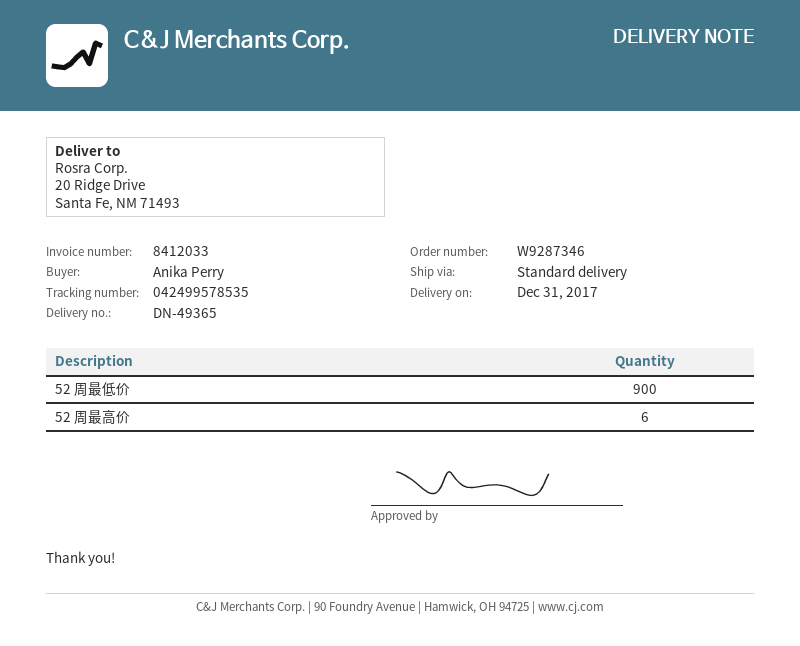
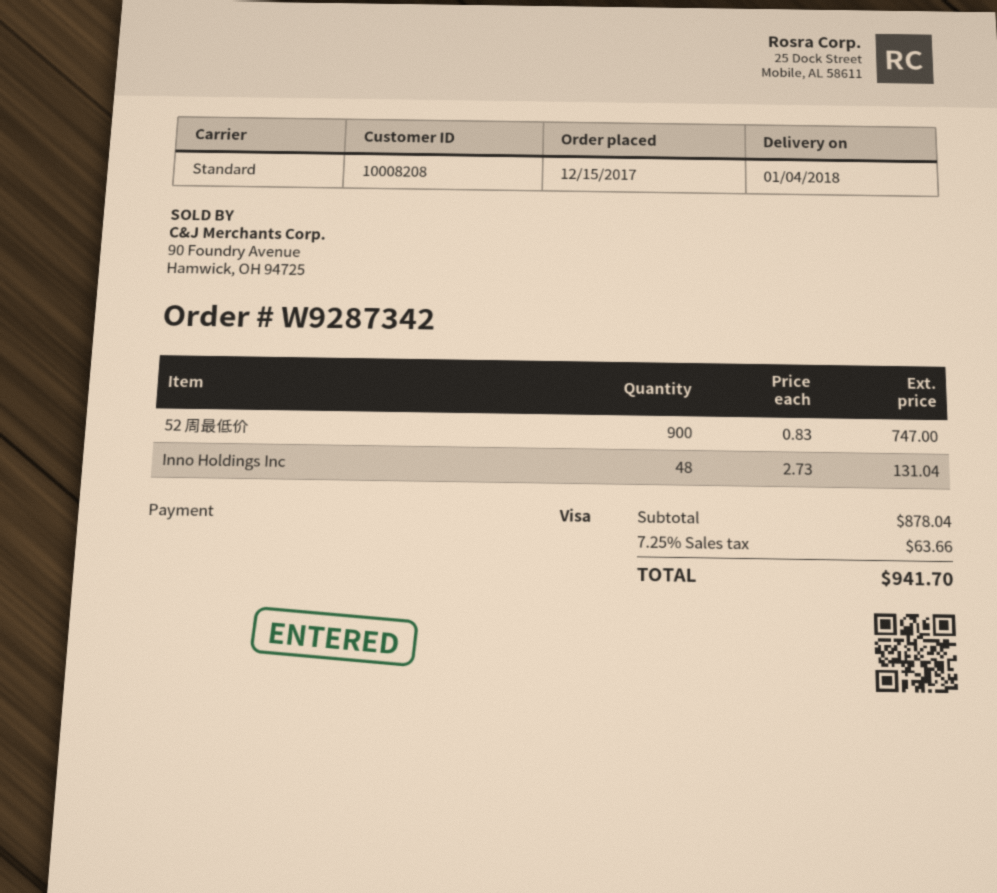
order number: W9287346 -> W9287342
delivery date: 2017-12-31 -> 2018-01-04
52 周最高价: 6 -> none
Inno Holdings Inc: none -> 48

